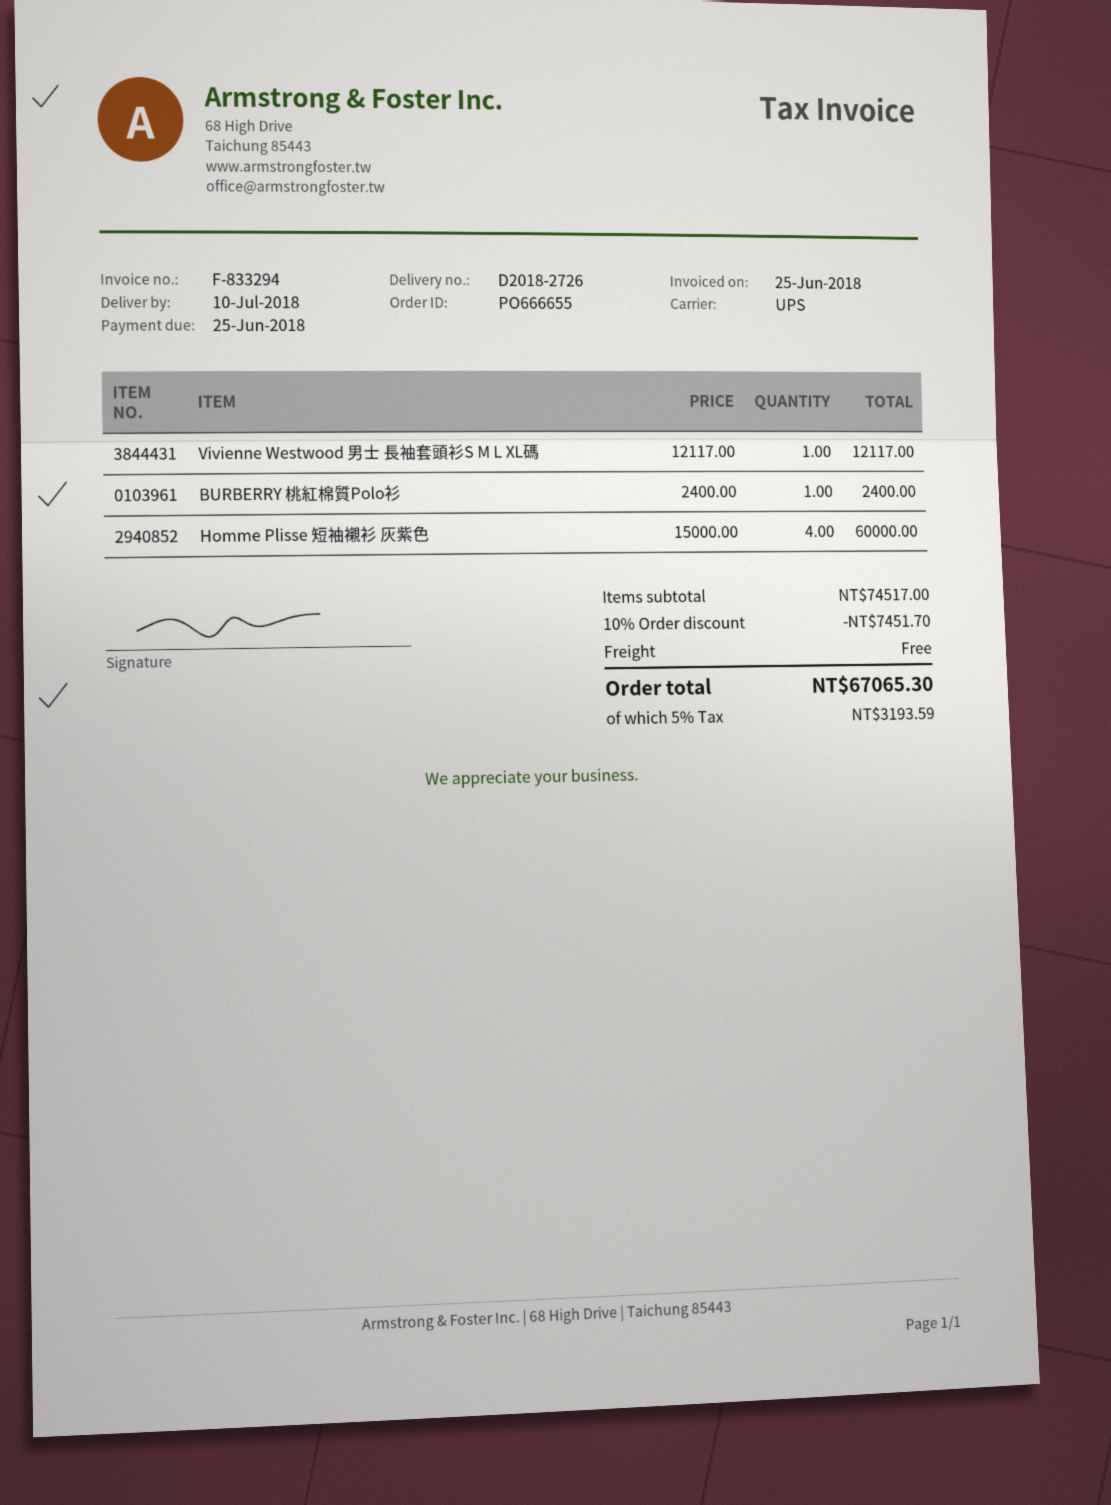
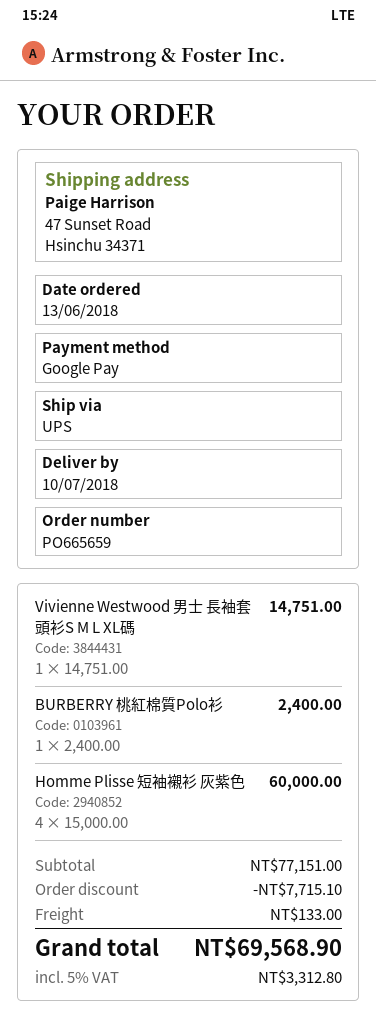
order number: PO666655 -> PO665659
Vivienne Westwood 男士 長袖套頭衫S M L XL碼: 1 x 12117.00 = 12117.00 -> 1 x 14751.00 = 14751.00
subtotal: 74517.00 -> 77151.00
discount: 7451.70 -> 7715.10
shipping: 0.00 -> 133.00
tax: 5% = 3193.59 -> 5% = 3312.80
total: 67065.30 -> 69568.90

